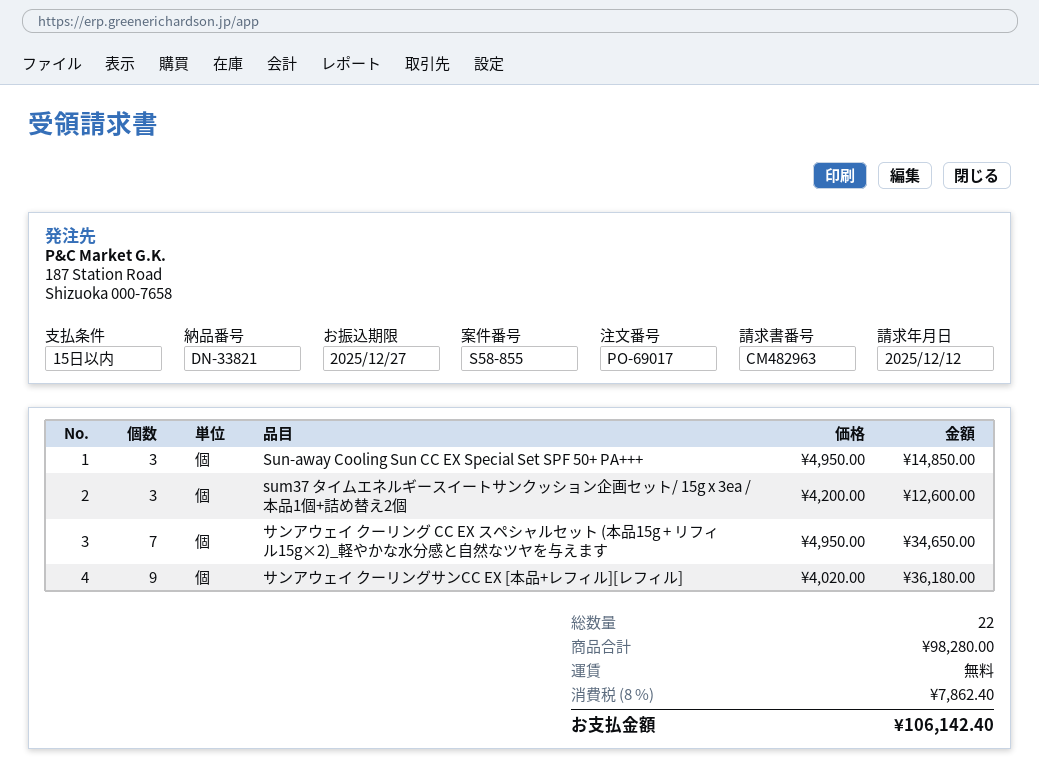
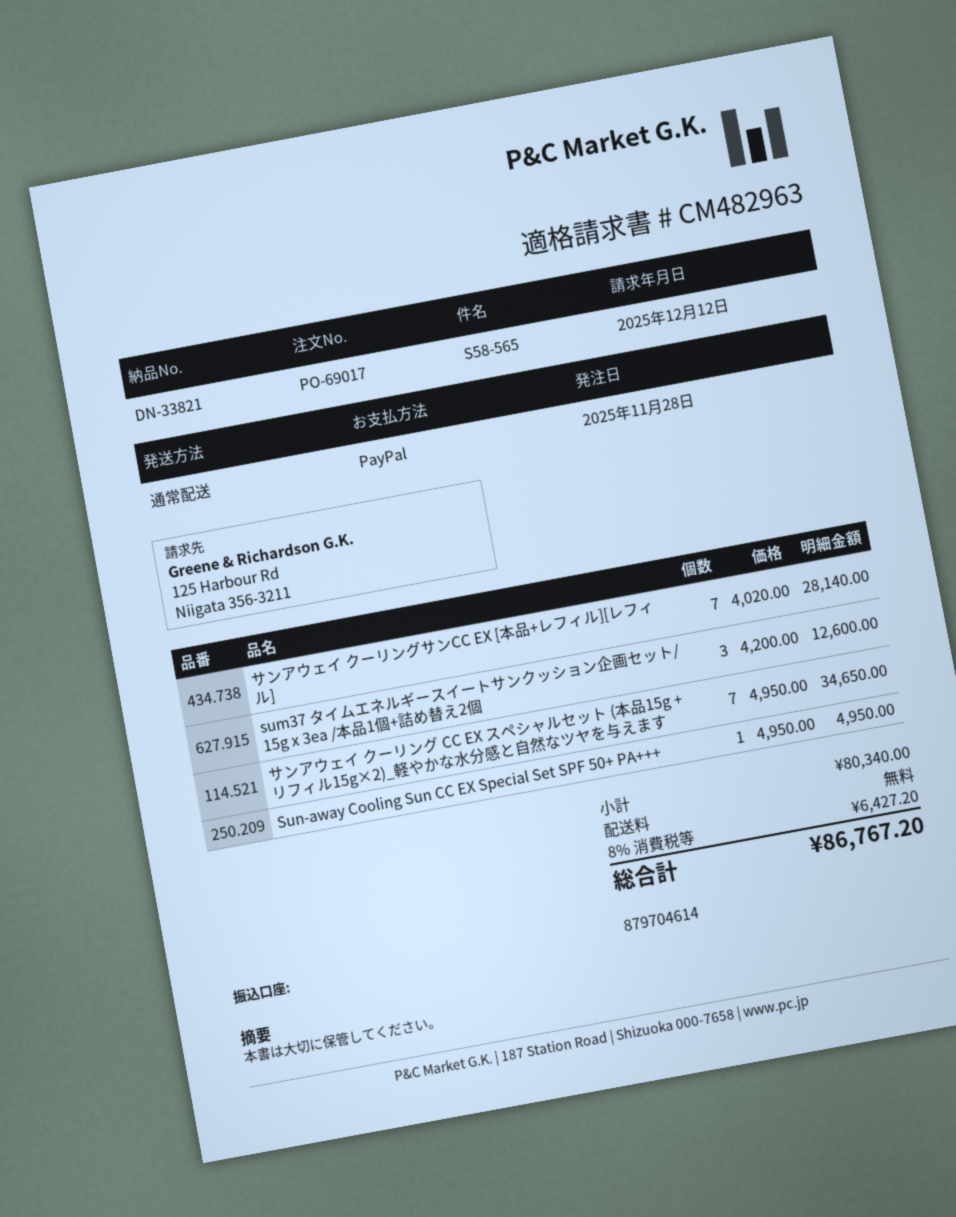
reference: S58-855 -> S58-565
Sun-away Cooling Sun CC EX Special Set SPF 50+ PA+++: 3 x 4950.00 = 14850.00 -> 1 x 4950.00 = 4950.00
サンアウェイ クーリングサンCC EX [本品+レフィル][レフィル]: 9 x 4020.00 = 36180.00 -> 7 x 4020.00 = 28140.00
subtotal: 98280.00 -> 80340.00
tax: 8% = 7862.40 -> 8% = 6427.20
total: 106142.40 -> 86767.20

